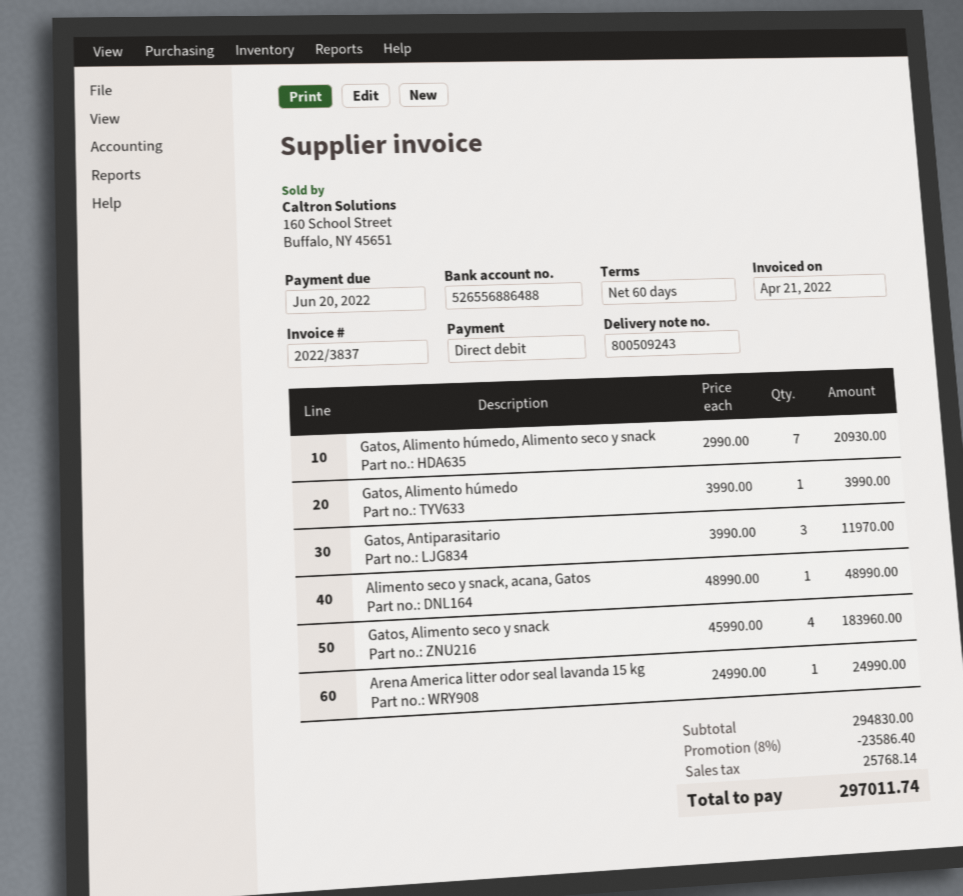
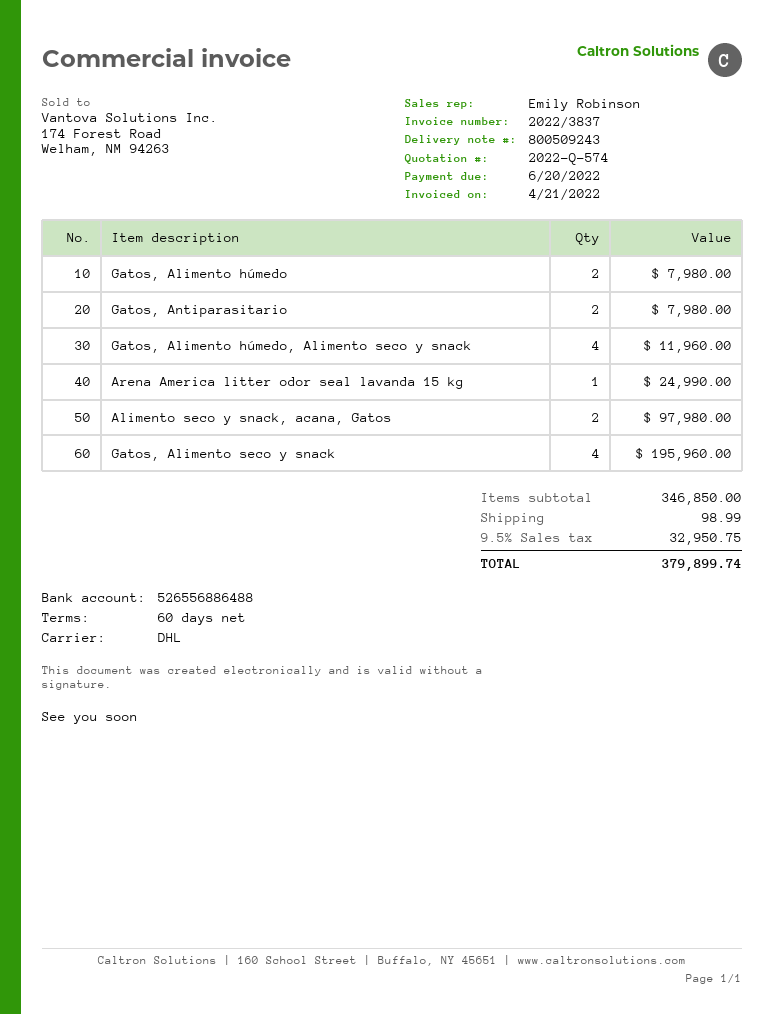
Gatos, Alimento húmedo, Alimento seco y snack: 7 for 20930.00 -> 4 for 11960.00
Gatos, Alimento húmedo: 1 for 3990.00 -> 2 for 7980.00
Gatos, Antiparasitario: 3 for 11970.00 -> 2 for 7980.00
Alimento seco y snack, acana, Gatos: 1 for 48990.00 -> 2 for 97980.00
Gatos, Alimento seco y snack: 4 for 183960.00 -> 4 for 195960.00
subtotal: 294830.00 -> 346850.00
discount: 8% = 23586.40 -> none
shipping: none -> 98.99
tax: 25768.14 -> 32950.75
total: 297011.74 -> 379899.74

